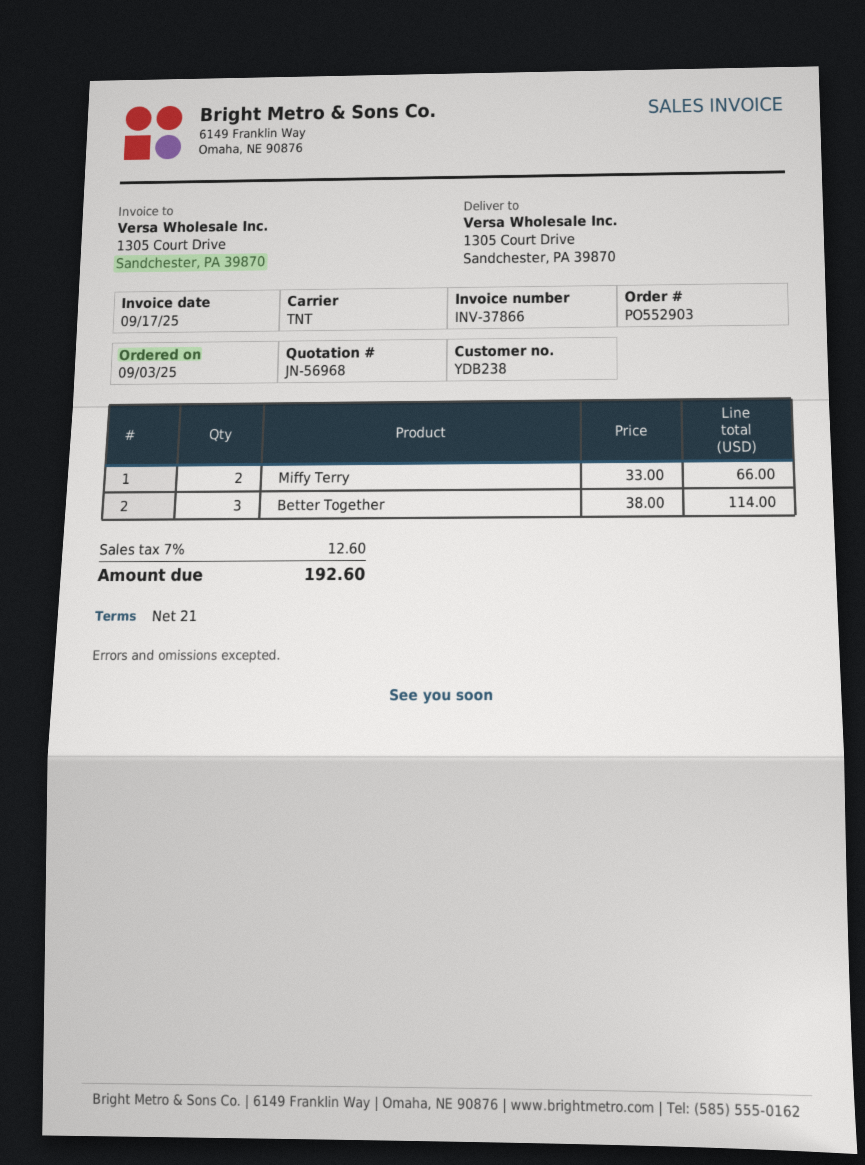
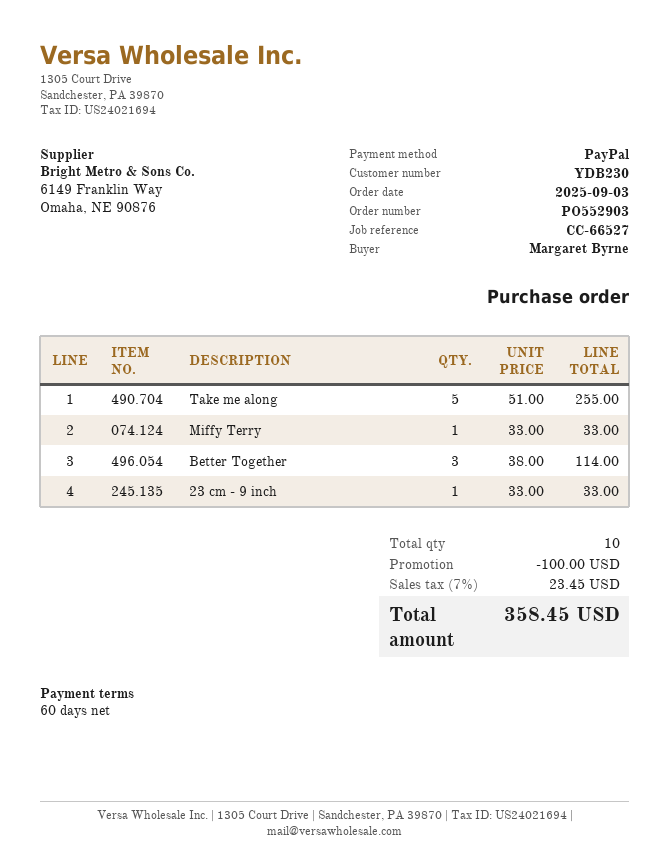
payment terms: 21 days -> 60 days
customer number: YDB238 -> YDB230
Miffy Terry: 2 x 33.00 = 66.00 -> 1 x 33.00 = 33.00
Take me along: none -> 5 x 51.00 = 255.00
23 cm - 9 inch: none -> 1 x 33.00 = 33.00
discount: none -> 100.00
tax: 7% = 12.60 -> 7% = 23.45
total: 192.60 -> 358.45

